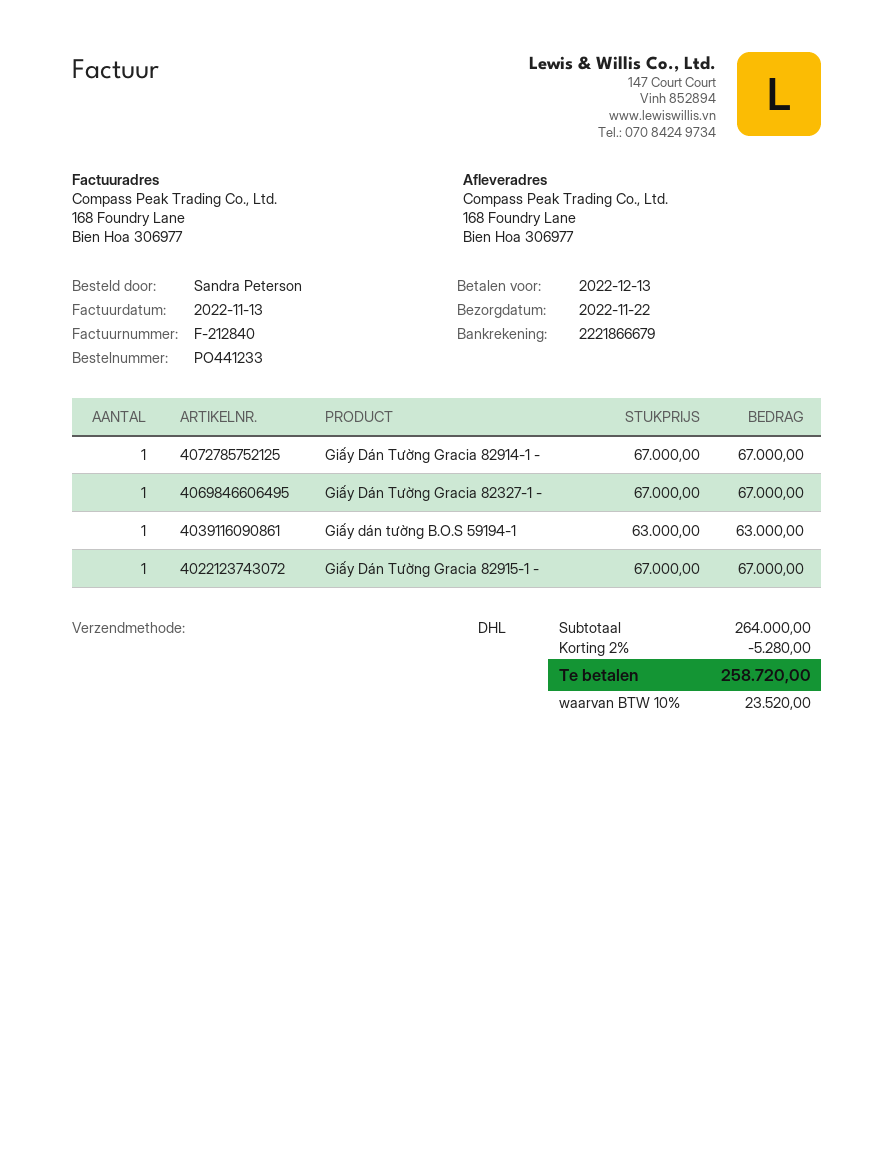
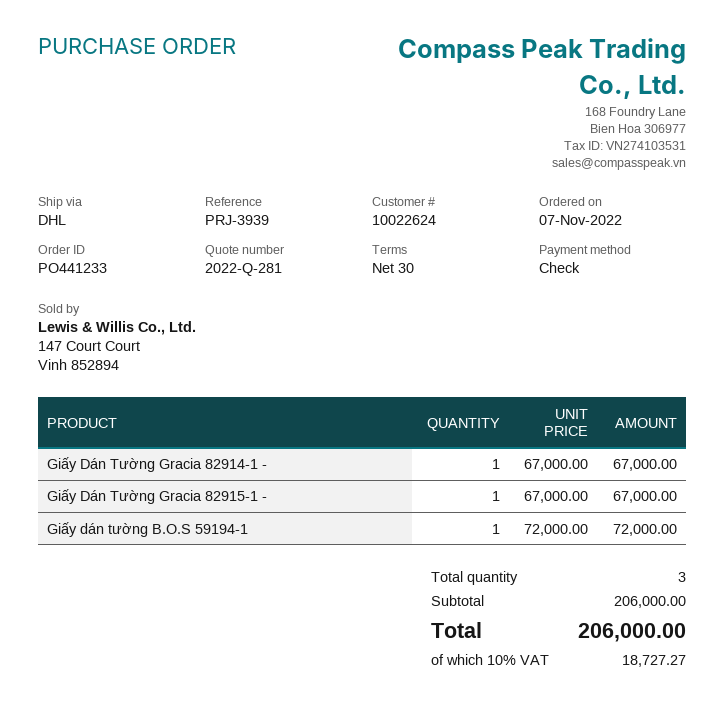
Giấy Dán Tường Gracia 82327-1 -: 1 x 67000.00 = 67000.00 -> none
Giấy dán tường B.O.S 59194-1: 1 x 63000.00 = 63000.00 -> 1 x 72000.00 = 72000.00
subtotal: 264000.00 -> 206000.00
discount: 2% = 5280.00 -> none
tax: 10% = 23520.00 -> 10% = 18727.27
total: 258720.00 -> 206000.00

